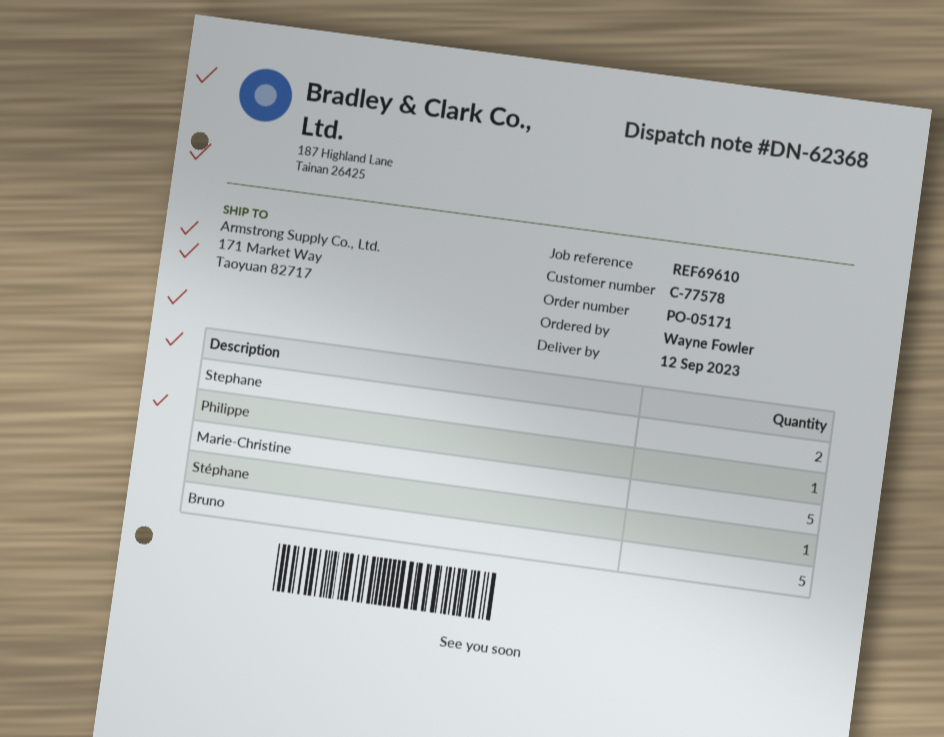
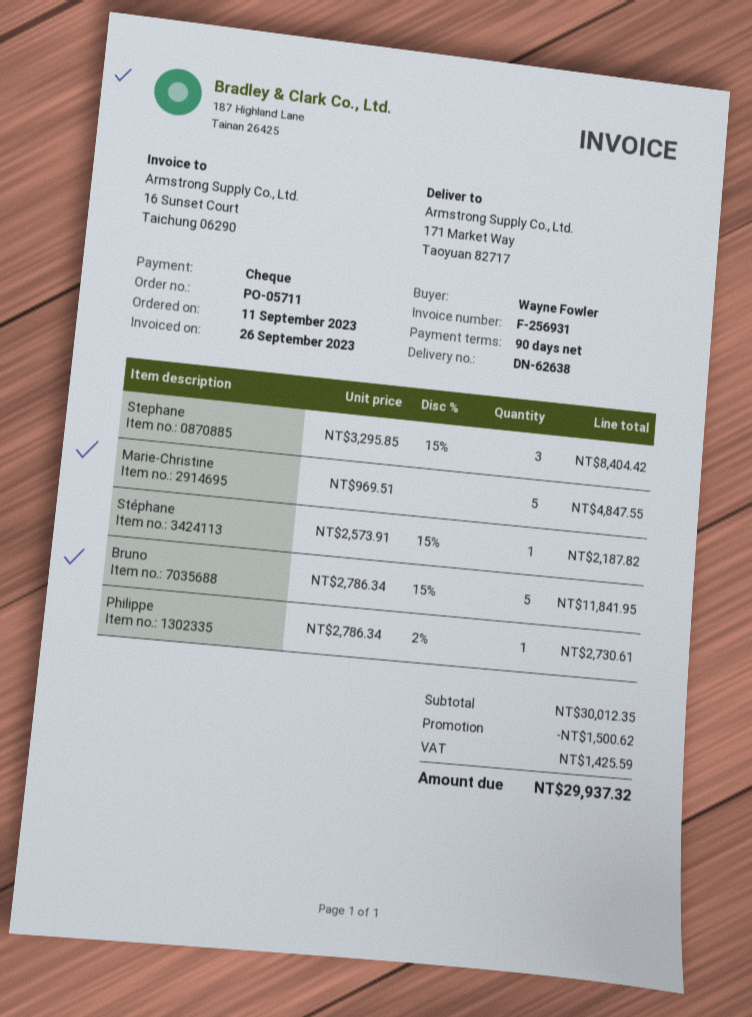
order number: PO-05171 -> PO-05711
delivery note number: DN-62368 -> DN-62638
Stephane: 2 -> 3

